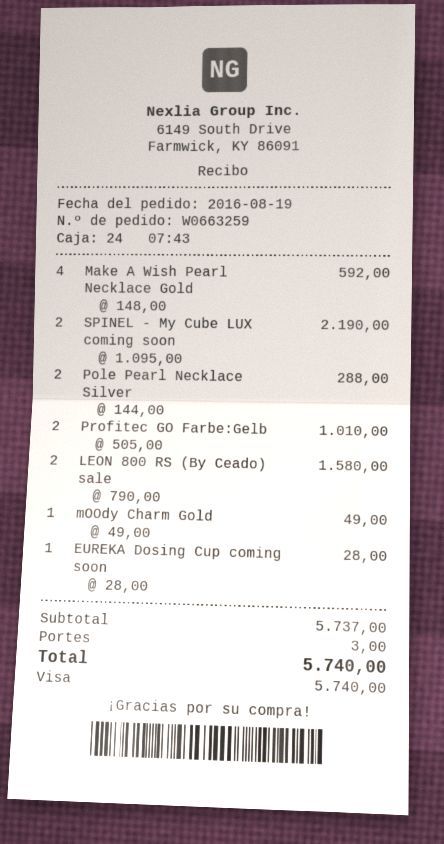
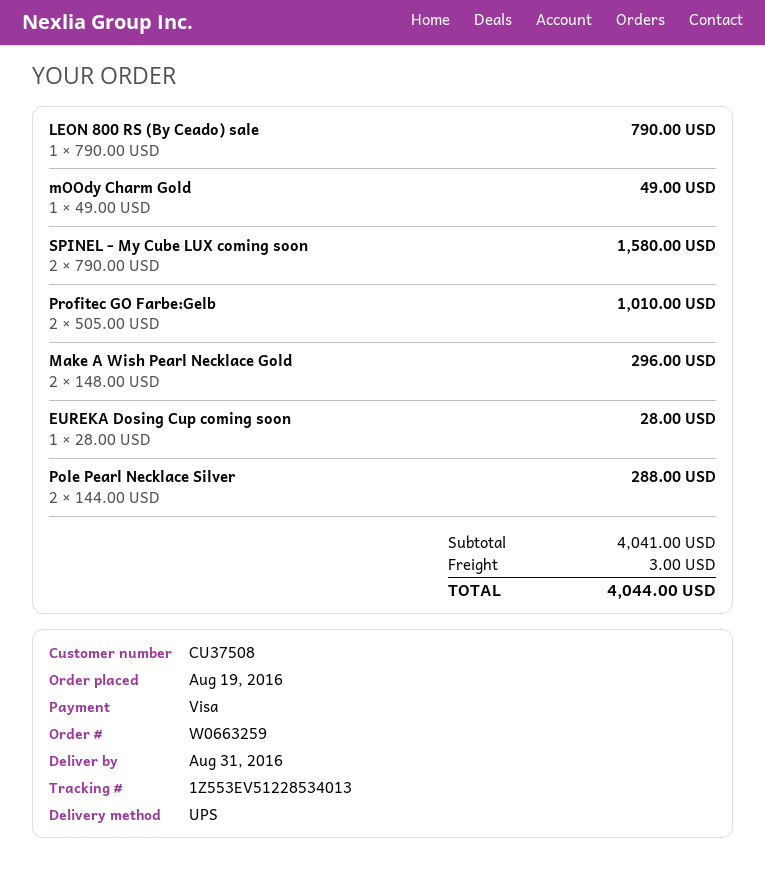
Make A Wish Pearl Necklace Gold: 4 x 148.00 = 592.00 -> 2 x 148.00 = 296.00
SPINEL - My Cube LUX coming soon: 2 x 1095.00 = 2190.00 -> 2 x 790.00 = 1580.00
LEON 800 RS (By Ceado) sale: 2 x 790.00 = 1580.00 -> 1 x 790.00 = 790.00
subtotal: 5737.00 -> 4041.00
total: 5740.00 -> 4044.00

